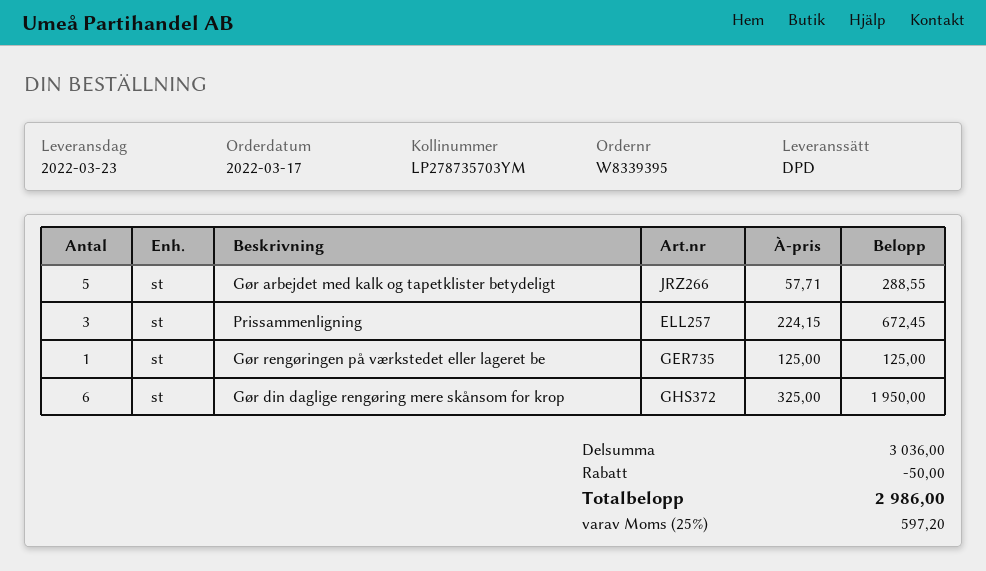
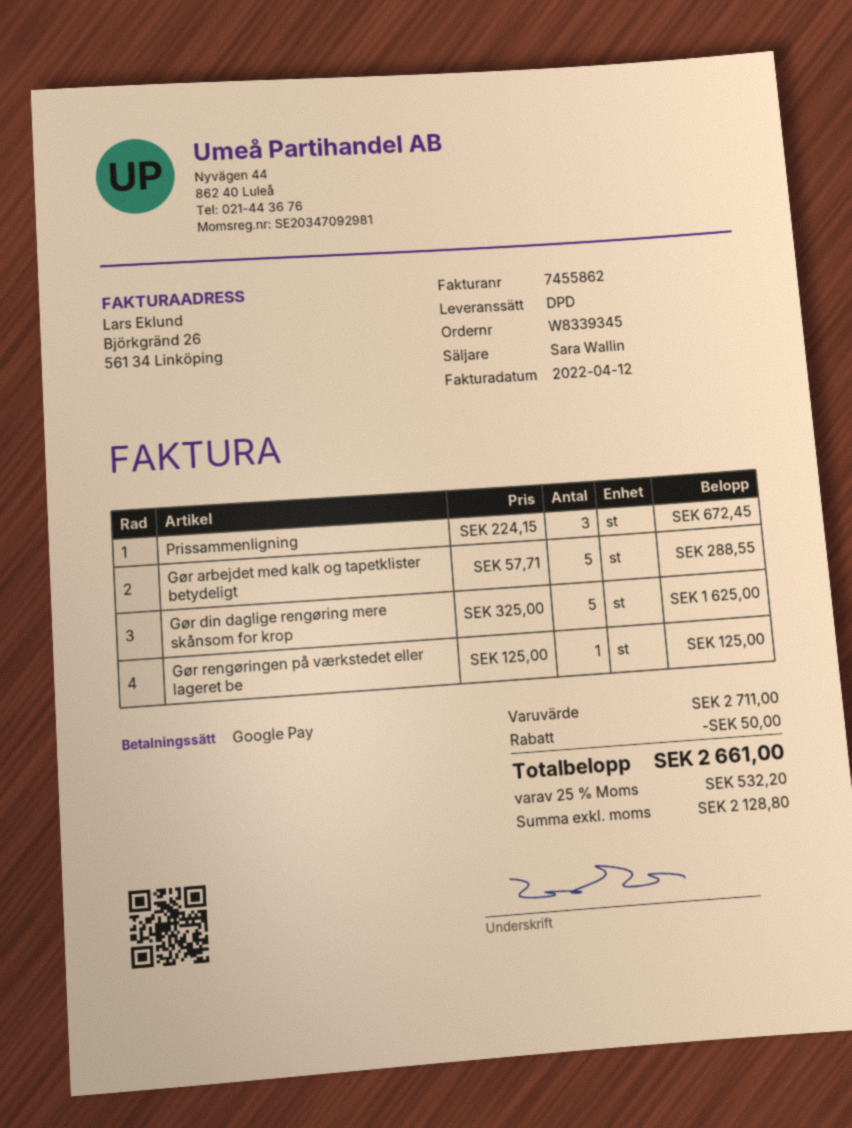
order number: W8339395 -> W8339345
Gør din daglige rengøring mere skånsom for krop: 6 x 325.00 = 1950.00 -> 5 x 325.00 = 1625.00
subtotal: 3036.00 -> 2711.00
tax: 25% = 597.20 -> 25% = 532.20
total: 2986.00 -> 2661.00

